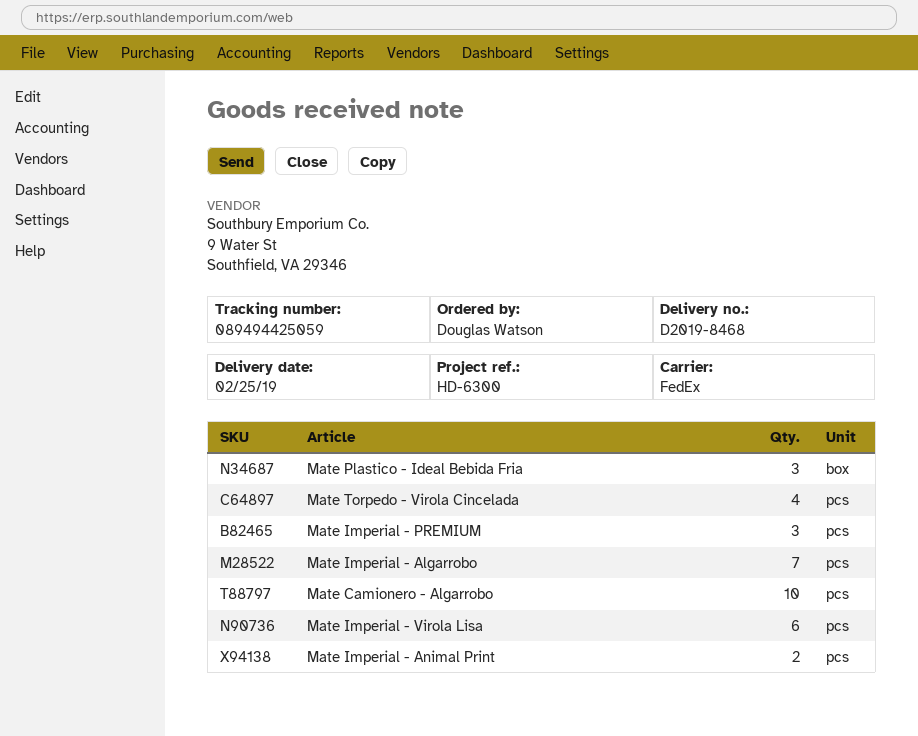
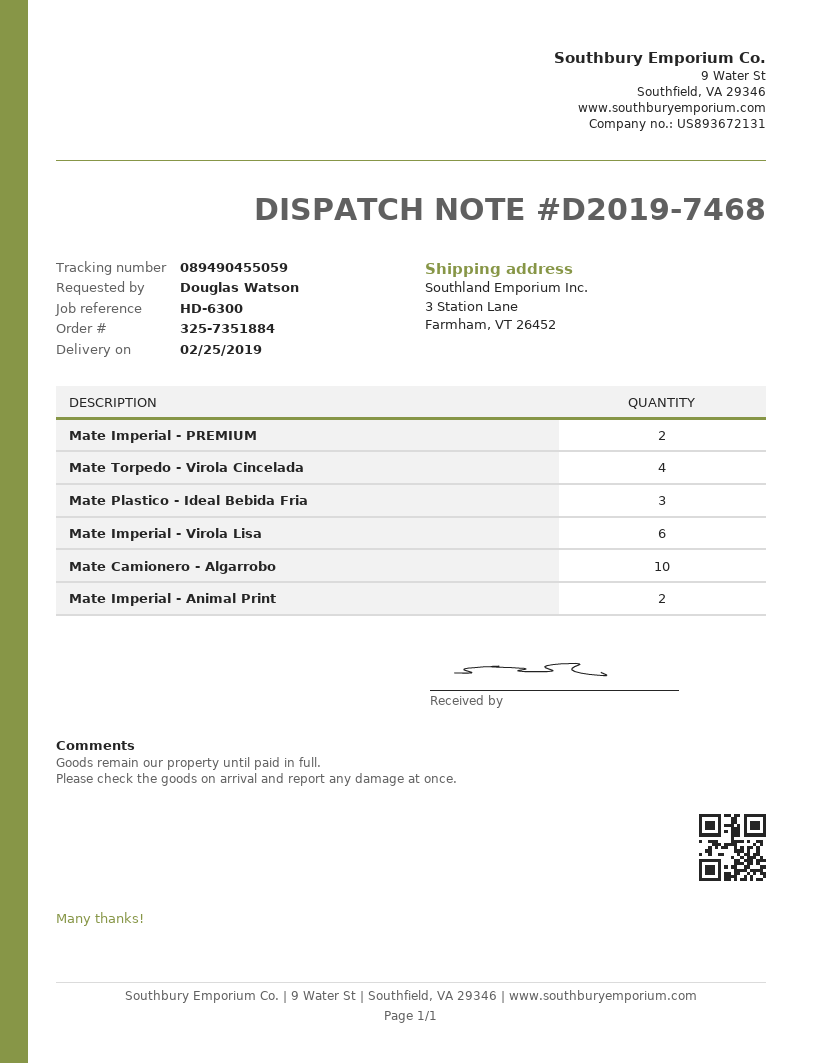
delivery note number: D2019-8468 -> D2019-7468
tracking number: 089494425059 -> 089490455059
Mate Imperial - PREMIUM: 3 -> 2
Mate Imperial - Algarrobo: 7 -> none

